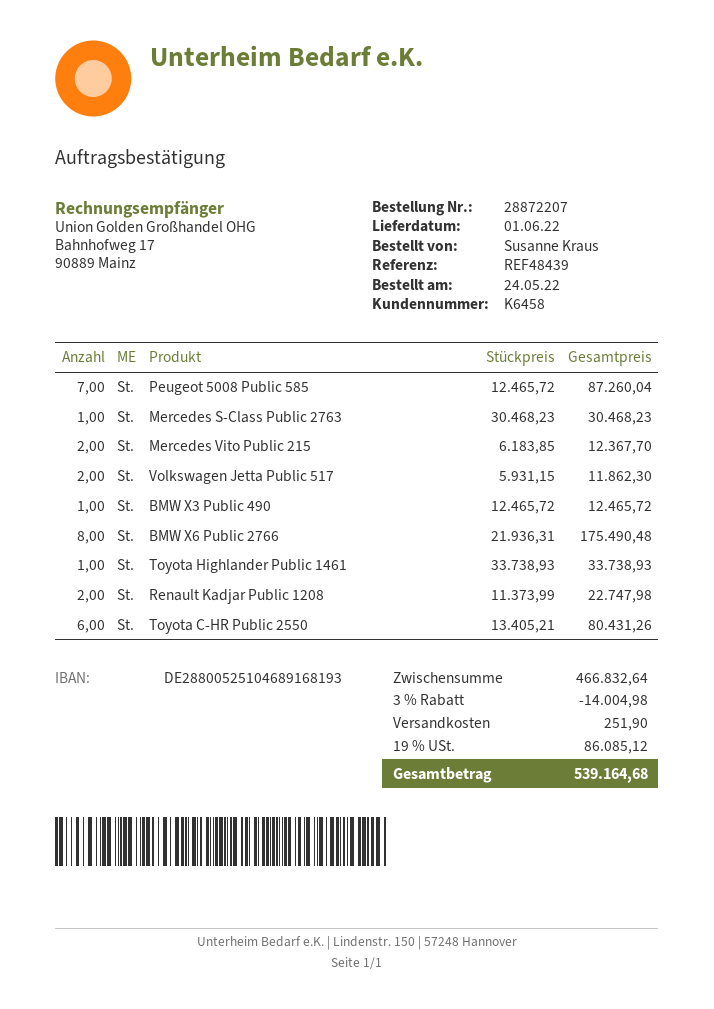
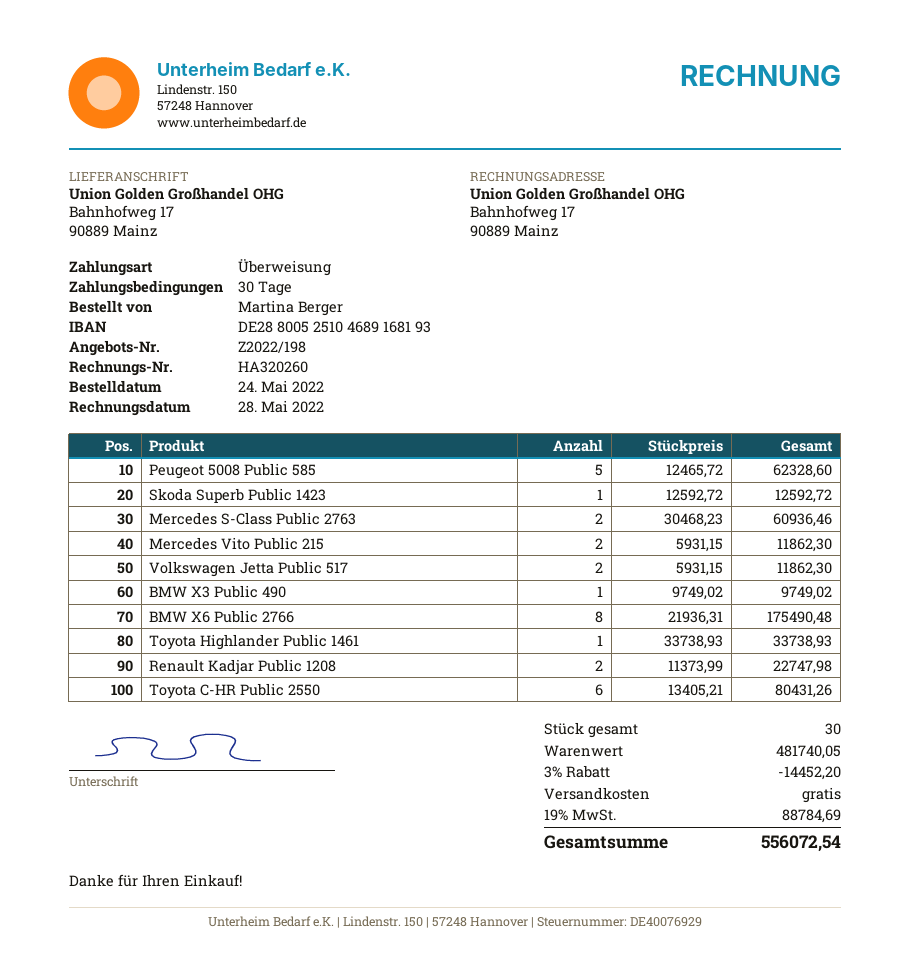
ordered by: Susanne Kraus -> Martina Berger
Peugeot 5008 Public 585: 7 x 12465.72 = 87260.04 -> 5 x 12465.72 = 62328.60
Mercedes S-Class Public 2763: 1 x 30468.23 = 30468.23 -> 2 x 30468.23 = 60936.46
Mercedes Vito Public 215: 2 x 6183.85 = 12367.70 -> 2 x 5931.15 = 11862.30
BMW X3 Public 490: 1 x 12465.72 = 12465.72 -> 1 x 9749.02 = 9749.02
Skoda Superb Public 1423: none -> 1 x 12592.72 = 12592.72
subtotal: 466832.64 -> 481740.05
discount: 3% = 14004.98 -> 3% = 14452.20
shipping: 251.90 -> 0.00
tax: 19% = 86085.12 -> 19% = 88784.69
total: 539164.68 -> 556072.54

